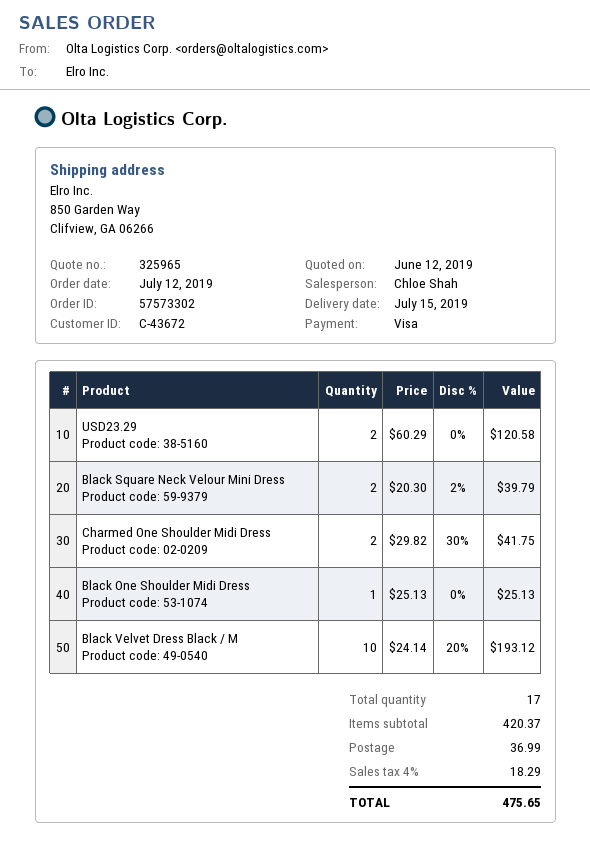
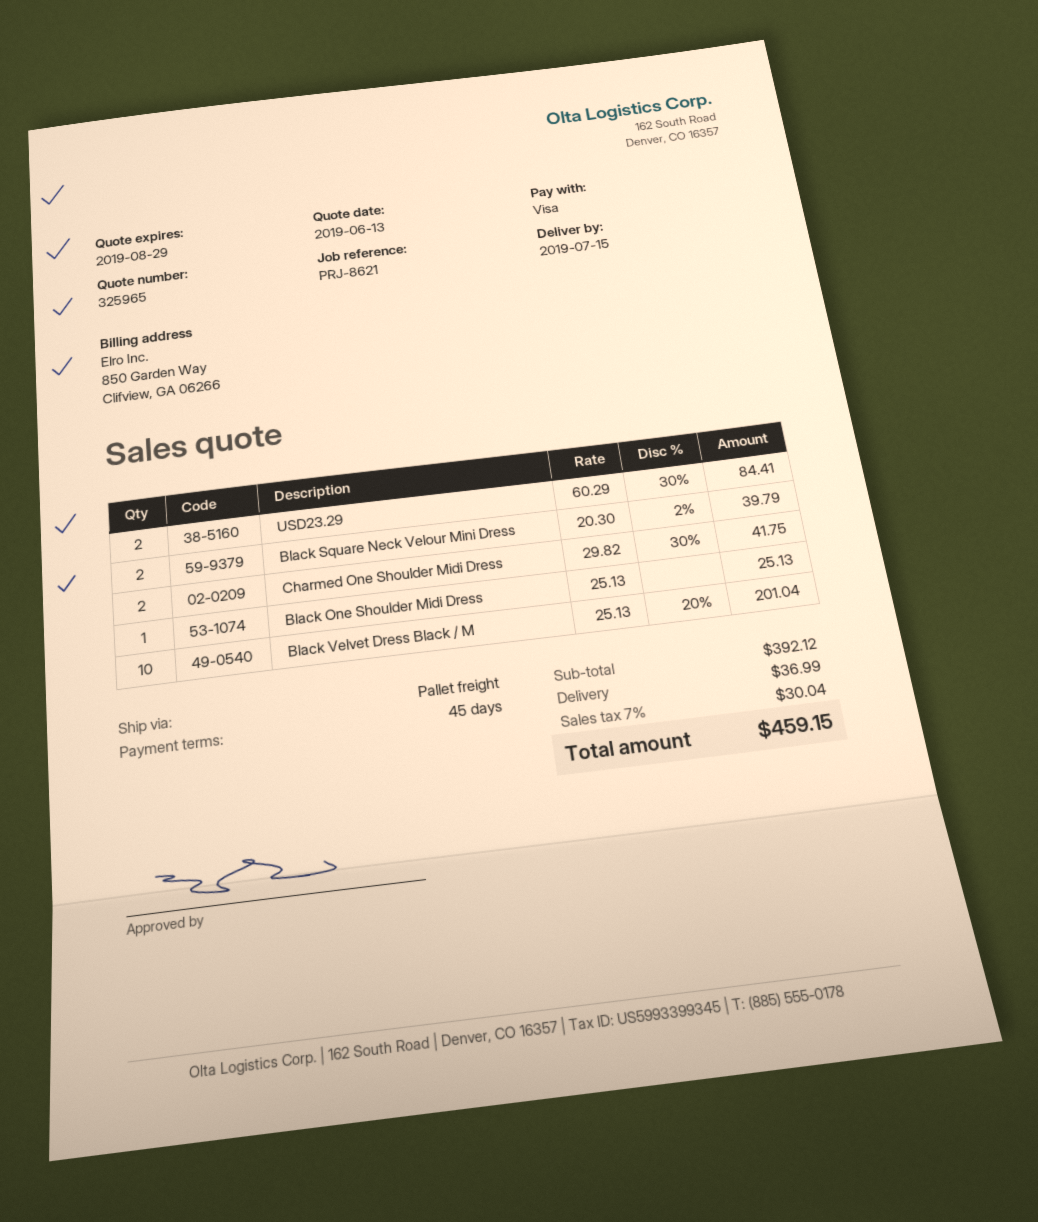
quote date: 2019-06-12 -> 2019-06-13
USD23.29: 2 x 60.29 = 120.58 -> 2 x 60.29 - 30% = 84.41
Black Velvet Dress Black / M: 10 x 24.14 - 20% = 193.12 -> 10 x 25.13 - 20% = 201.04
subtotal: 420.37 -> 392.12
tax: 4% = 18.29 -> 7% = 30.04
total: 475.65 -> 459.15

